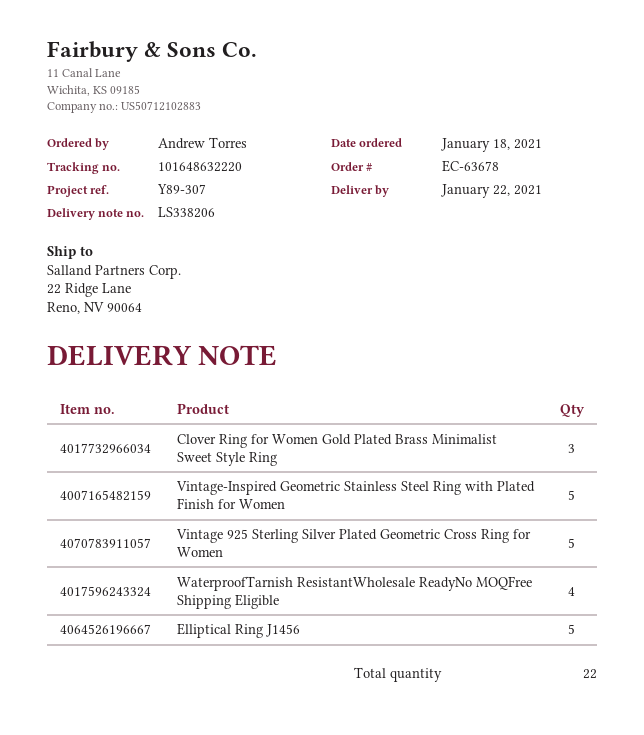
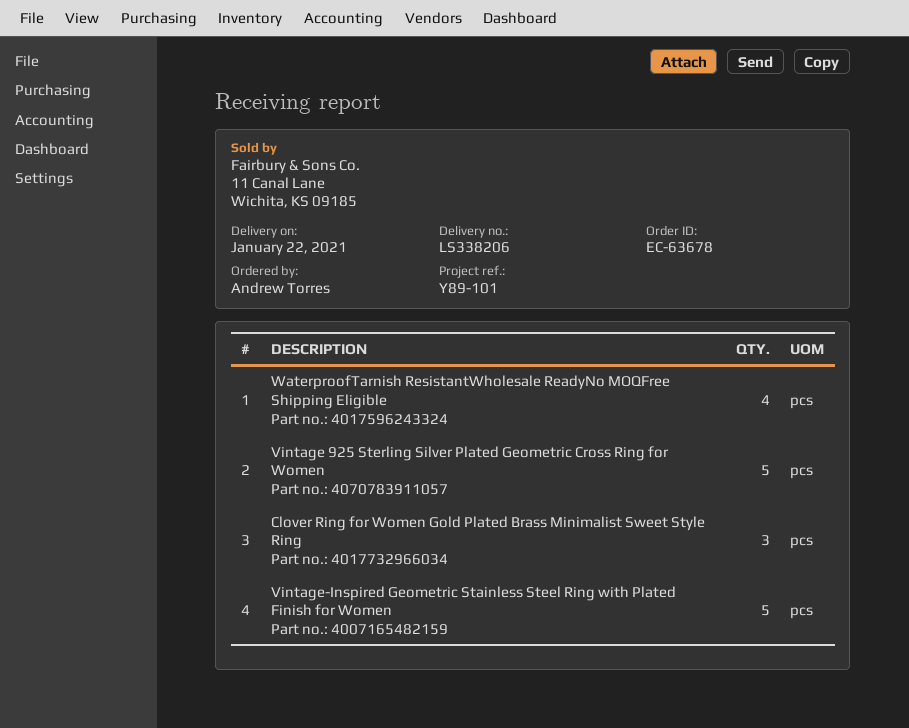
reference: Y89-307 -> Y89-101
Elliptical Ring J1456: 5 -> none

